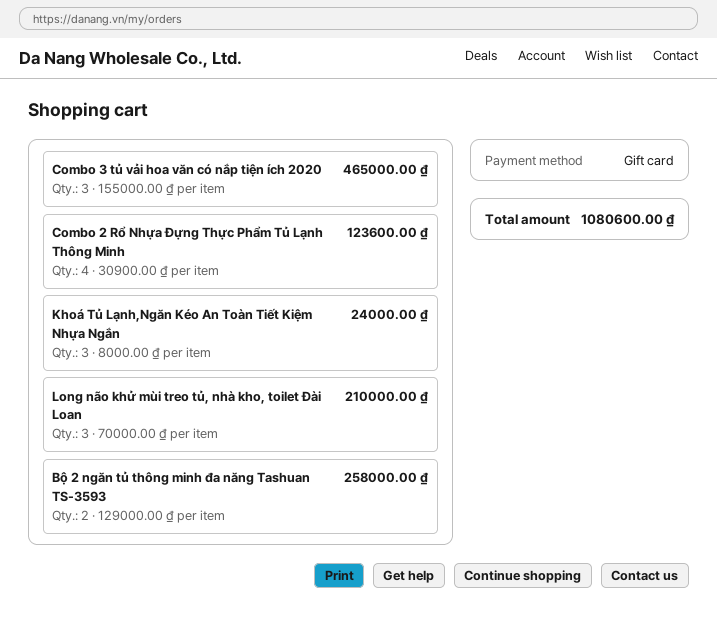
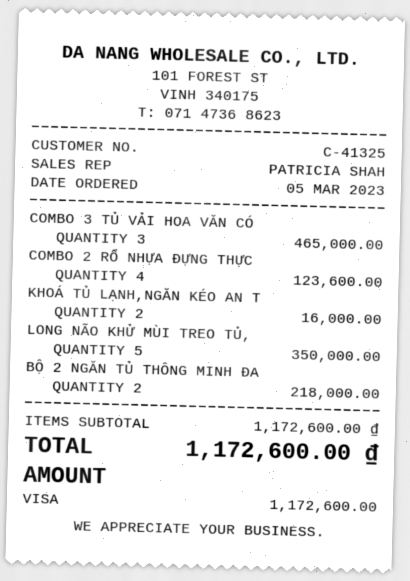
payment method: gift card -> Visa
Khoá Tủ Lạnh,Ngăn Kéo An Toàn Tiết Kiệm Nhựa Ngắn: 3 for 24000.00 -> 2 for 16000.00
Long não khử mùi treo tủ, nhà kho, toilet Đài Loan: 3 for 210000.00 -> 5 for 350000.00
Bộ 2 ngăn tủ thông minh đa năng Tashuan TS-3593: 2 for 258000.00 -> 2 for 218000.00
total: 1080600.00 -> 1172600.00

